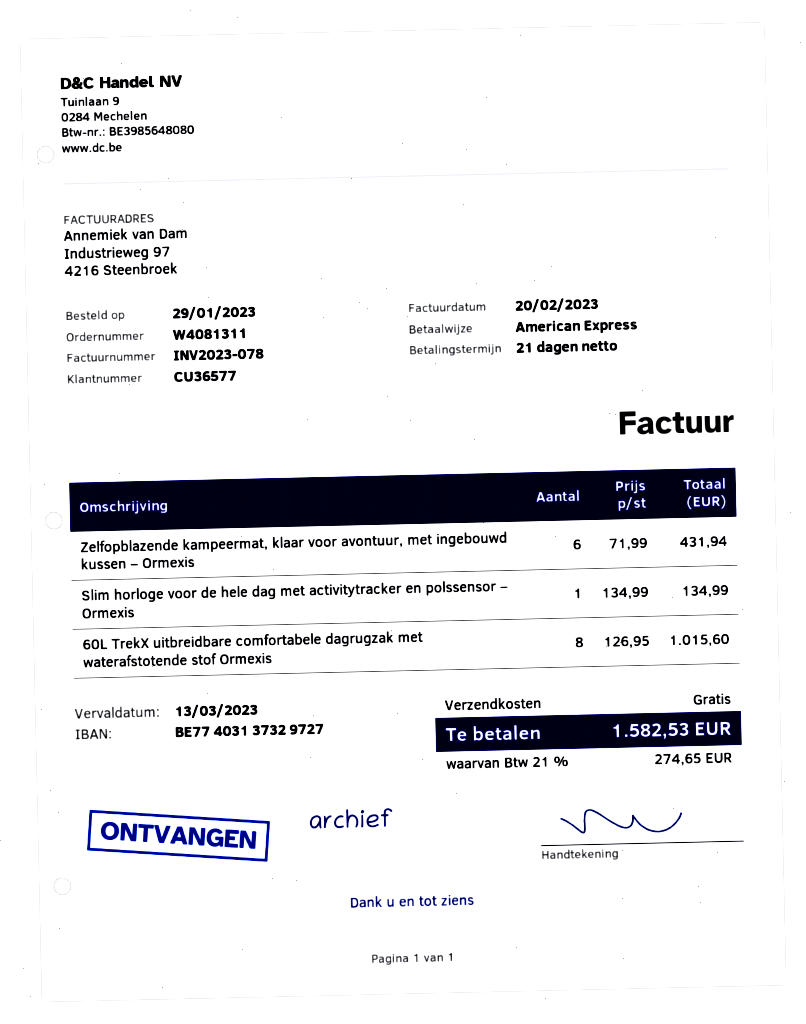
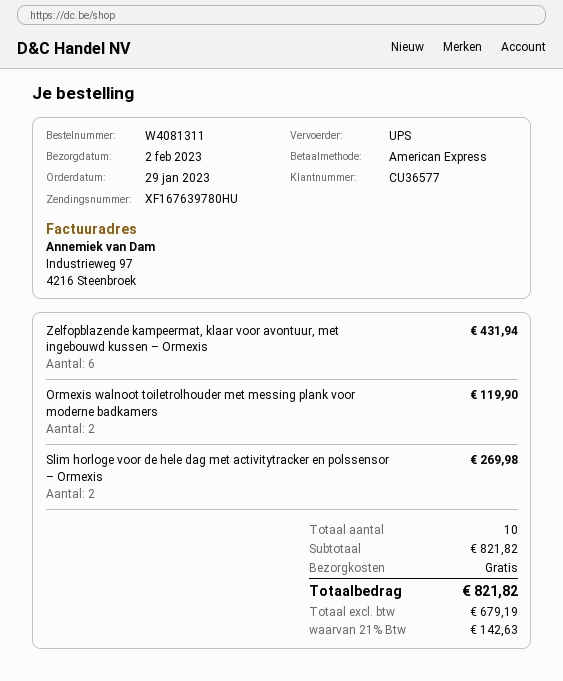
Slim horloge voor de hele dag met activitytracker en polssensor – Ormexis: 1 for 134.99 -> 2 for 269.98
60L TrekX uitbreidbare comfortabele dagrugzak met waterafstotende stof Ormexis: 8 for 1015.60 -> none
Ormexis walnoot toiletrolhouder met messing plank voor moderne badkamers: none -> 2 for 119.90
tax: 21% = 274.65 -> 21% = 142.63
total: 1582.53 -> 821.82

